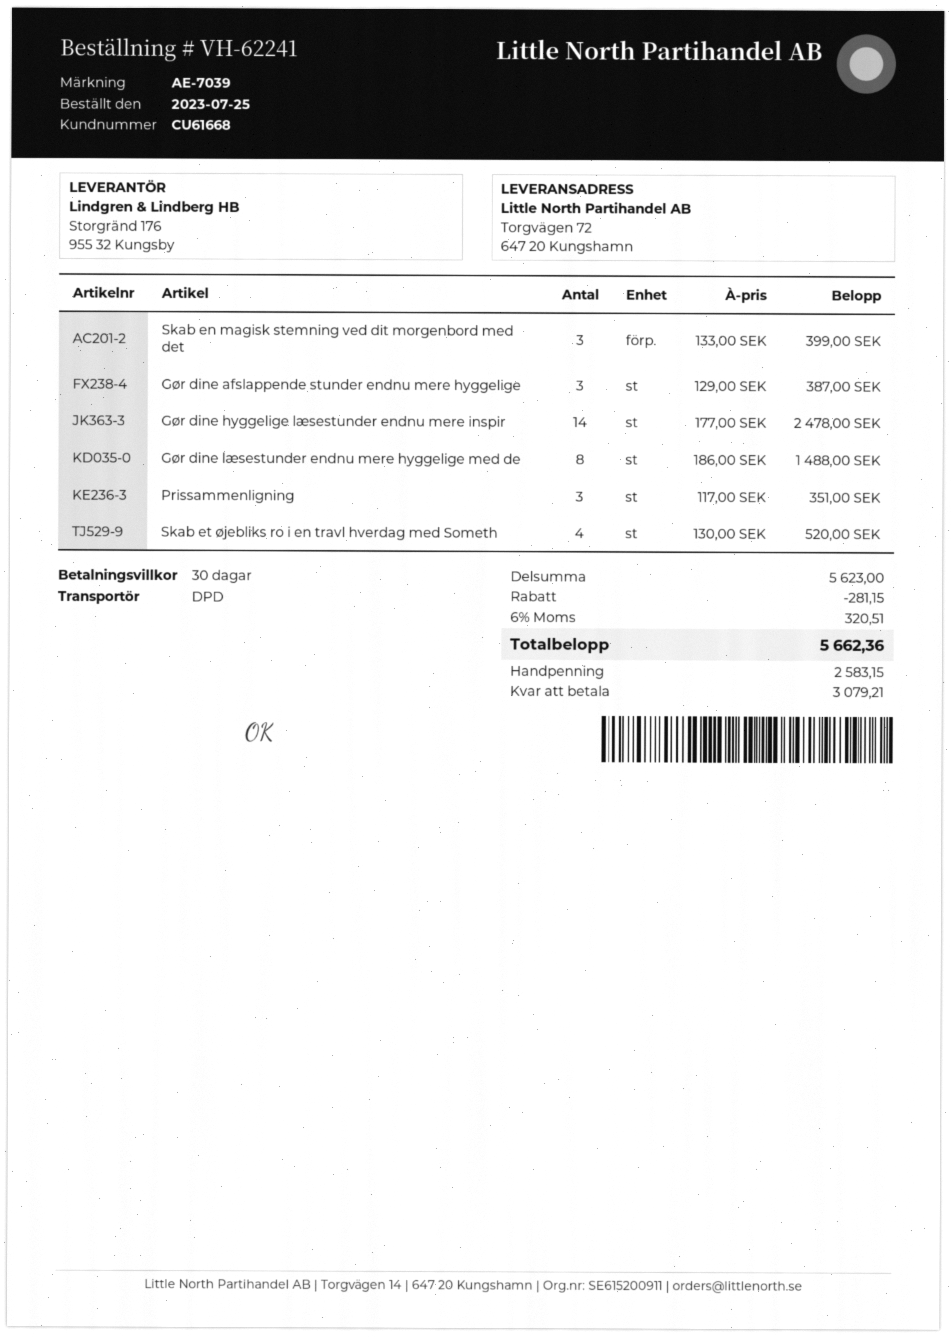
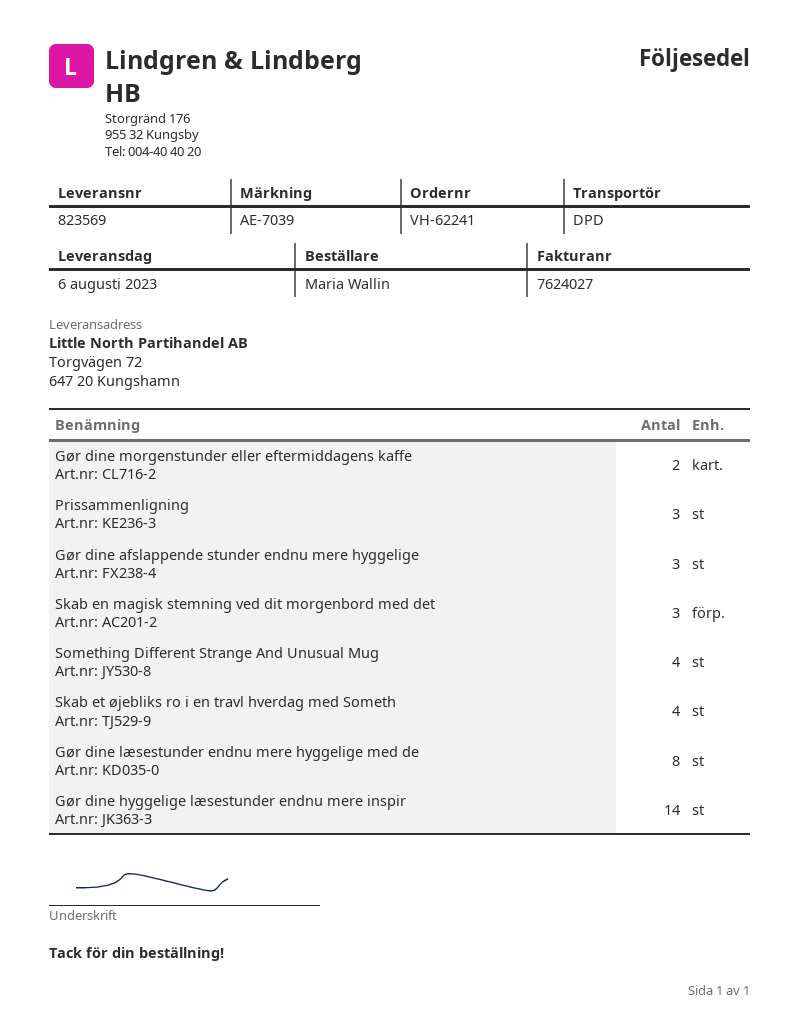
Gør dine morgenstunder eller eftermiddagens kaffe: none -> 2
Something Different Strange And Unusual Mug: none -> 4

